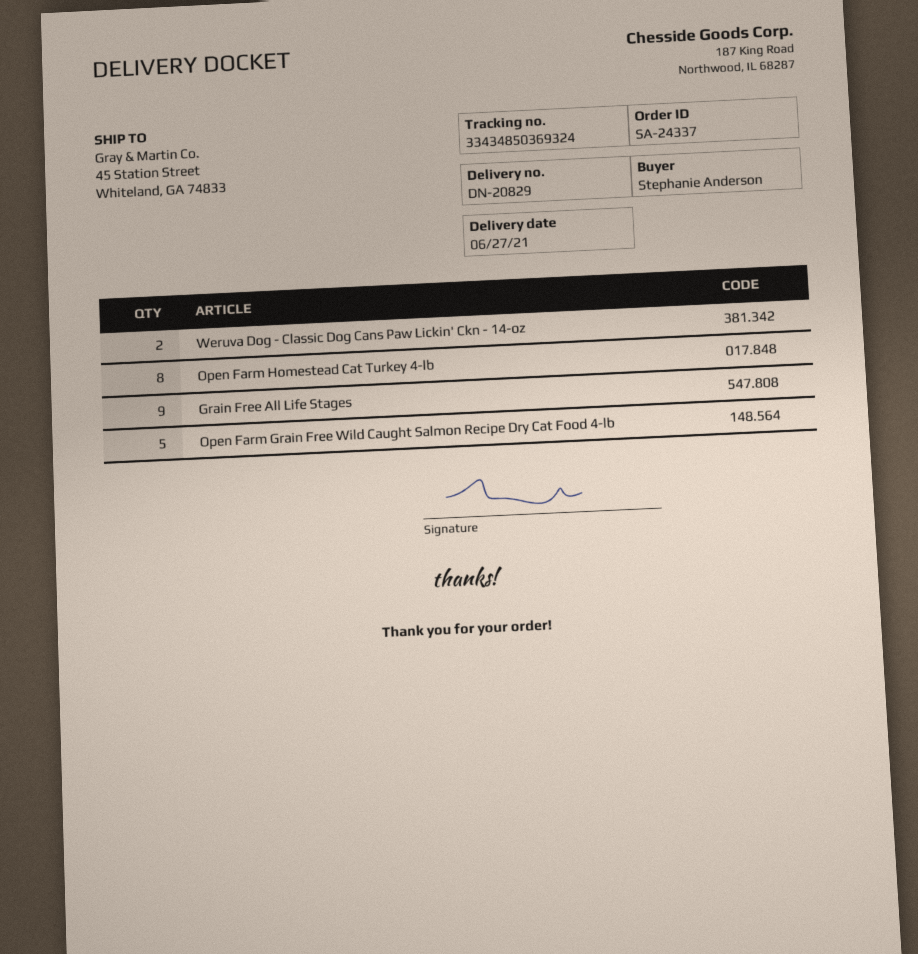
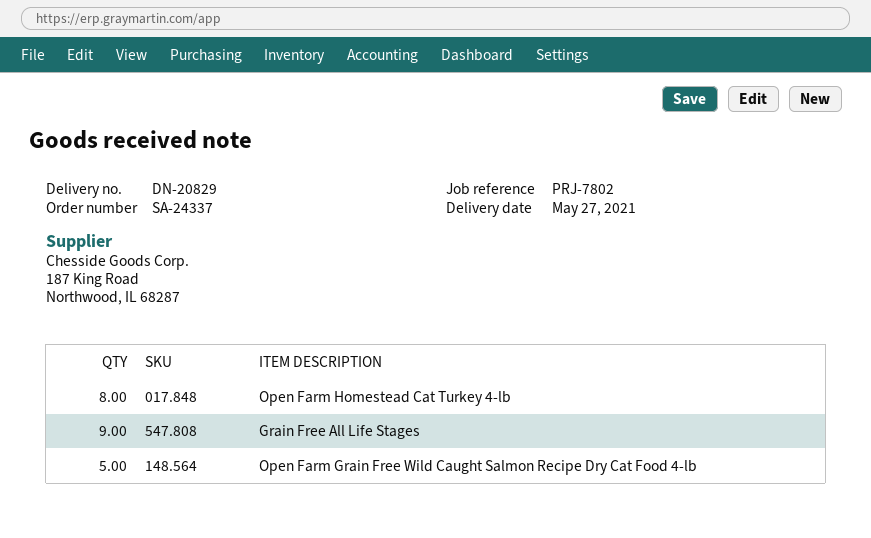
delivery date: 2021-06-27 -> 2021-05-27
Weruva Dog - Classic Dog Cans Paw Lickin' Ckn - 14-oz: 2 -> none

